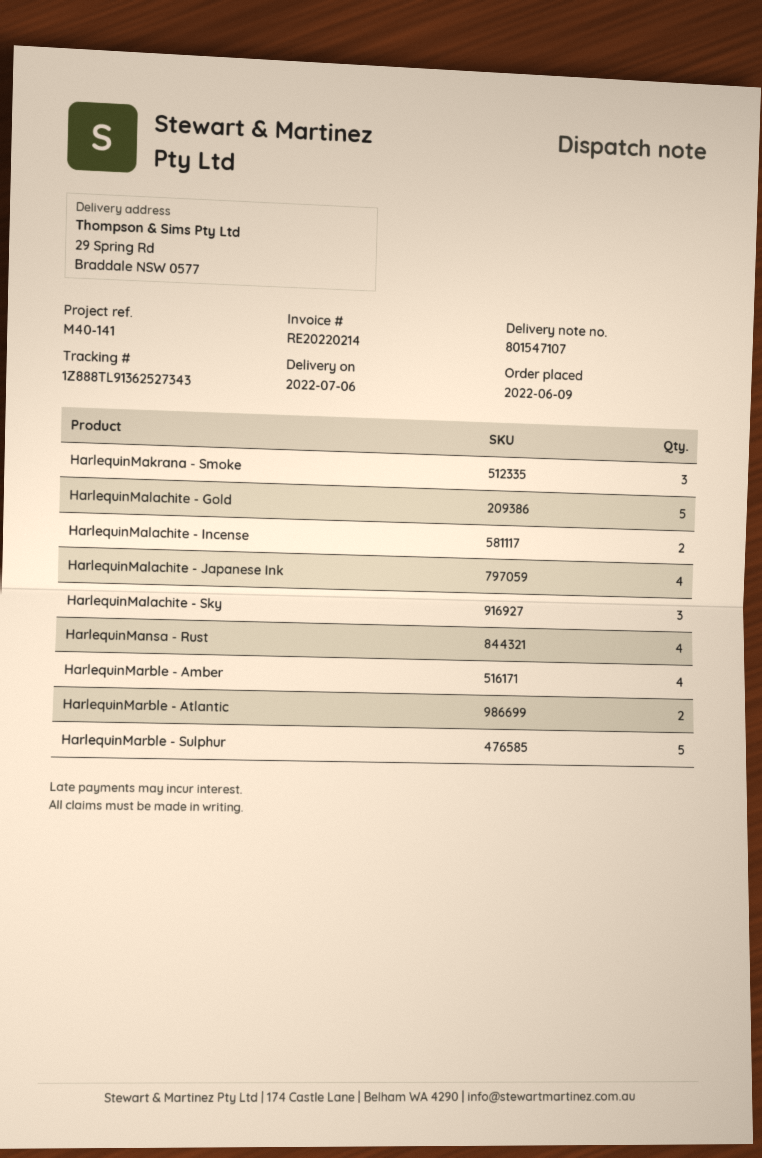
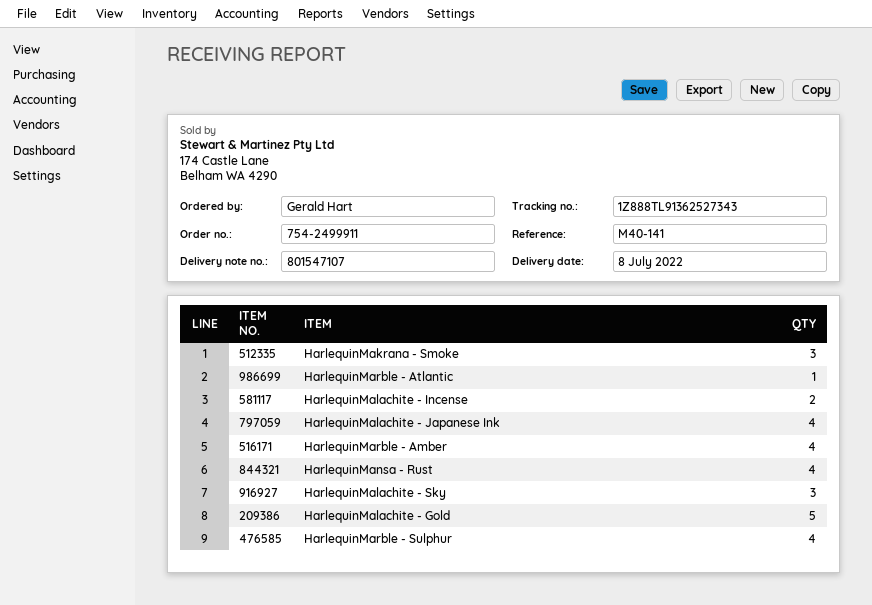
delivery date: 2022-07-06 -> 2022-07-08
HarlequinMarble - Atlantic: 2 -> 1
HarlequinMarble - Sulphur: 5 -> 4

